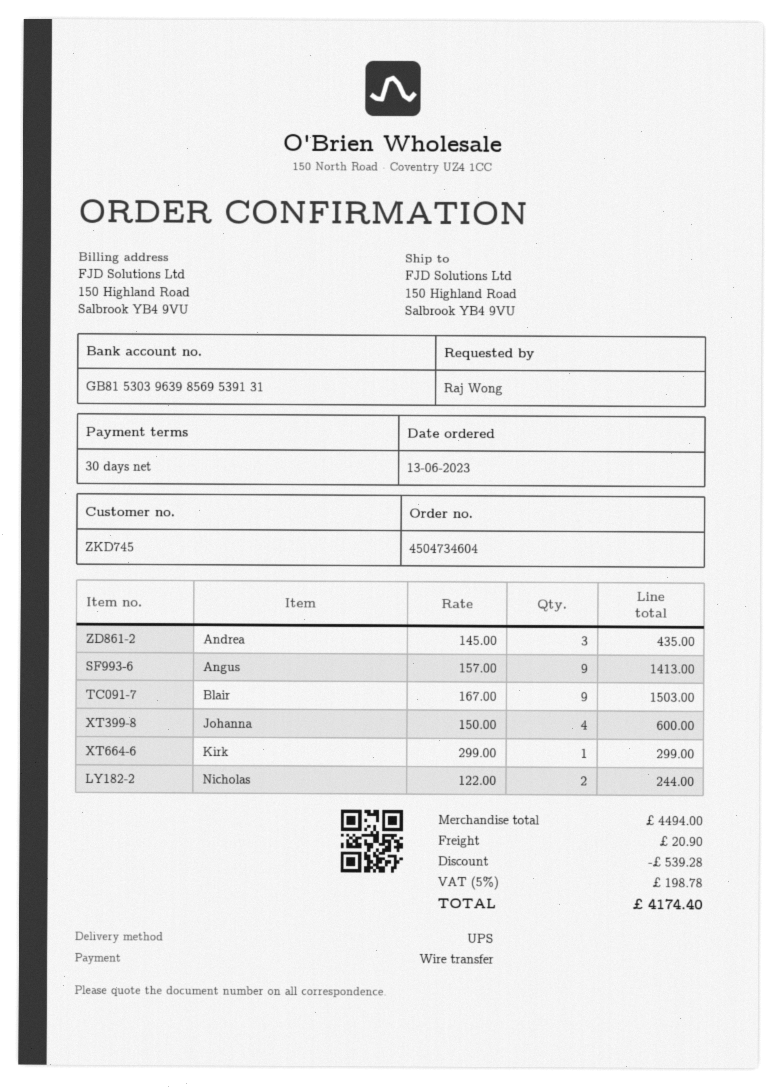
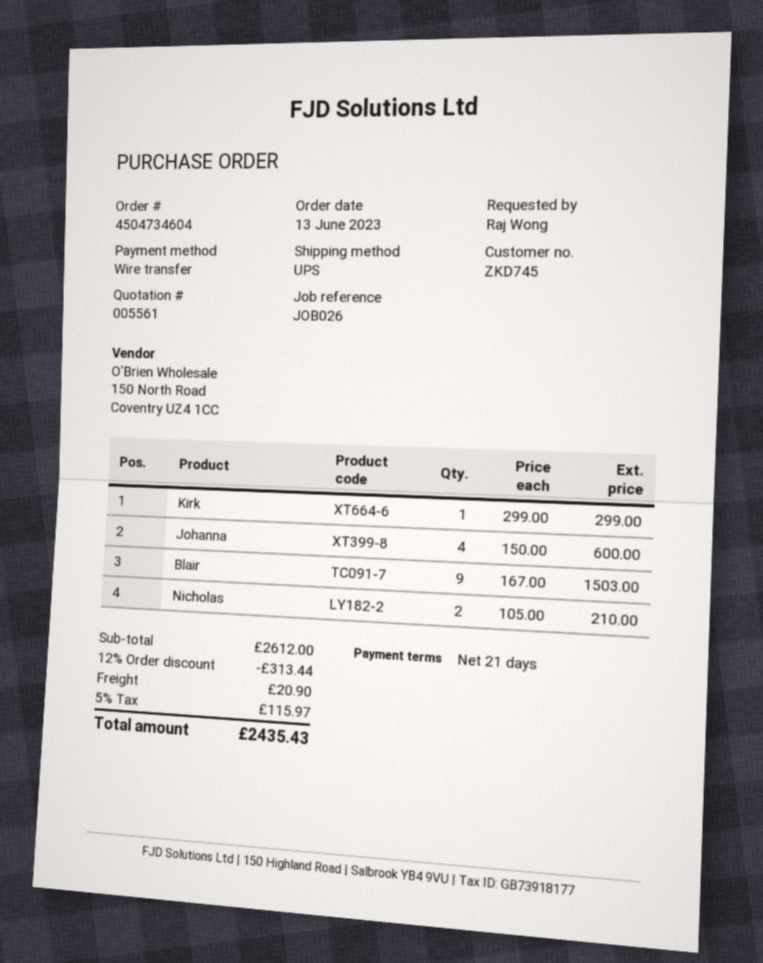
payment terms: 30 days -> 21 days
Andrea: 3 x 145.00 = 435.00 -> none
Angus: 9 x 157.00 = 1413.00 -> none
Nicholas: 2 x 122.00 = 244.00 -> 2 x 105.00 = 210.00
subtotal: 4494.00 -> 2612.00
discount: 539.28 -> 313.44
tax: 5% = 198.78 -> 5% = 115.97
total: 4174.40 -> 2435.43

